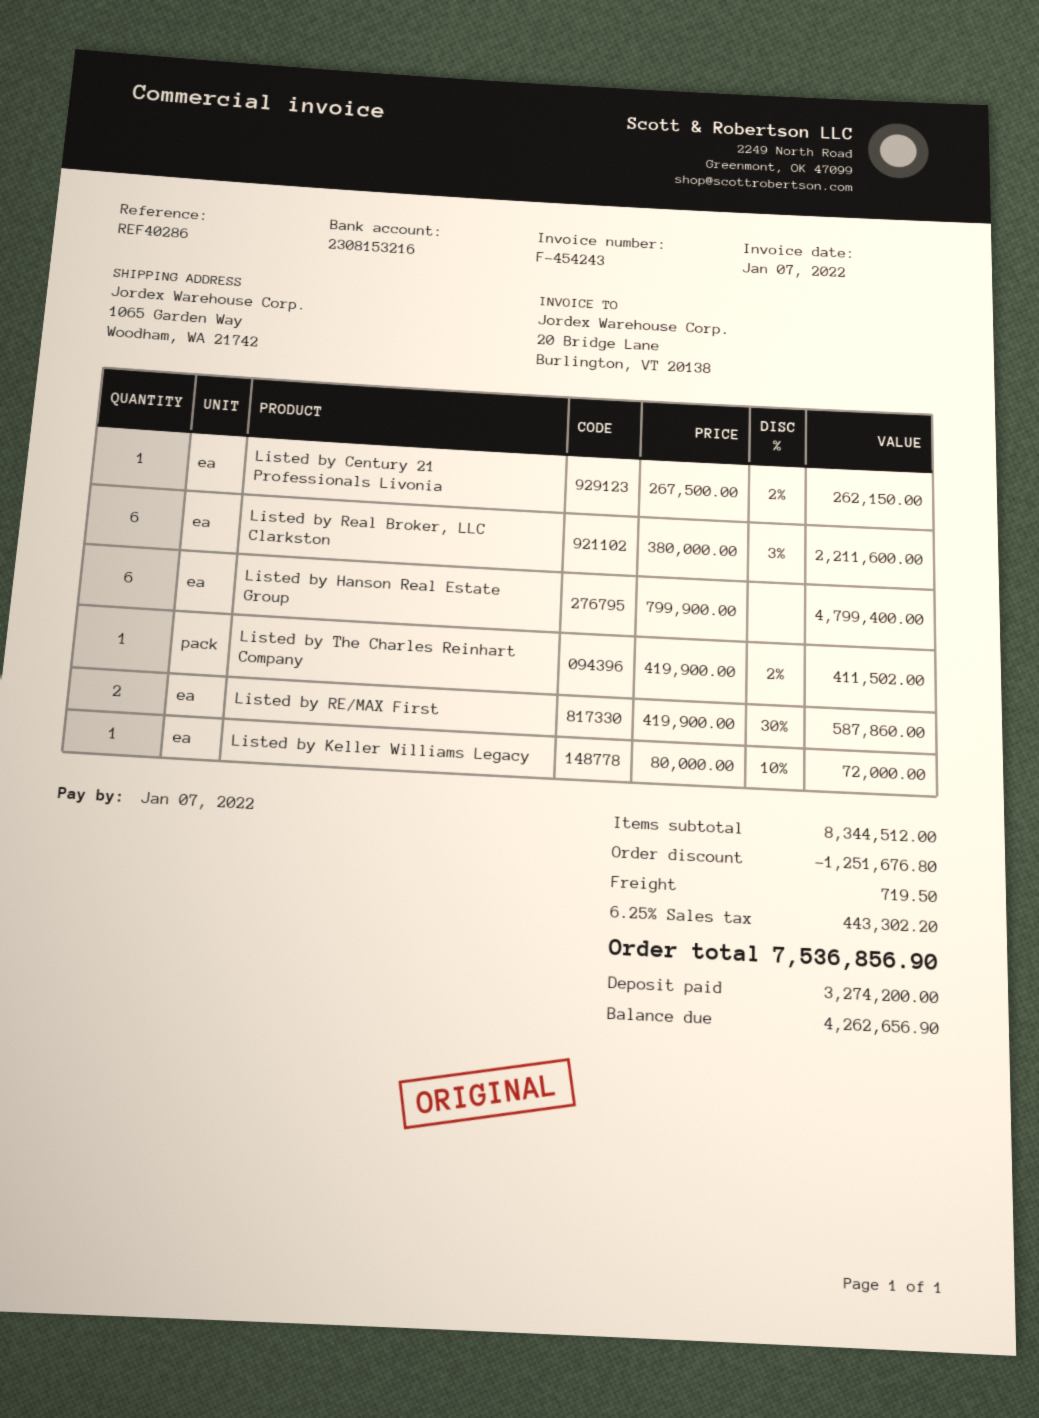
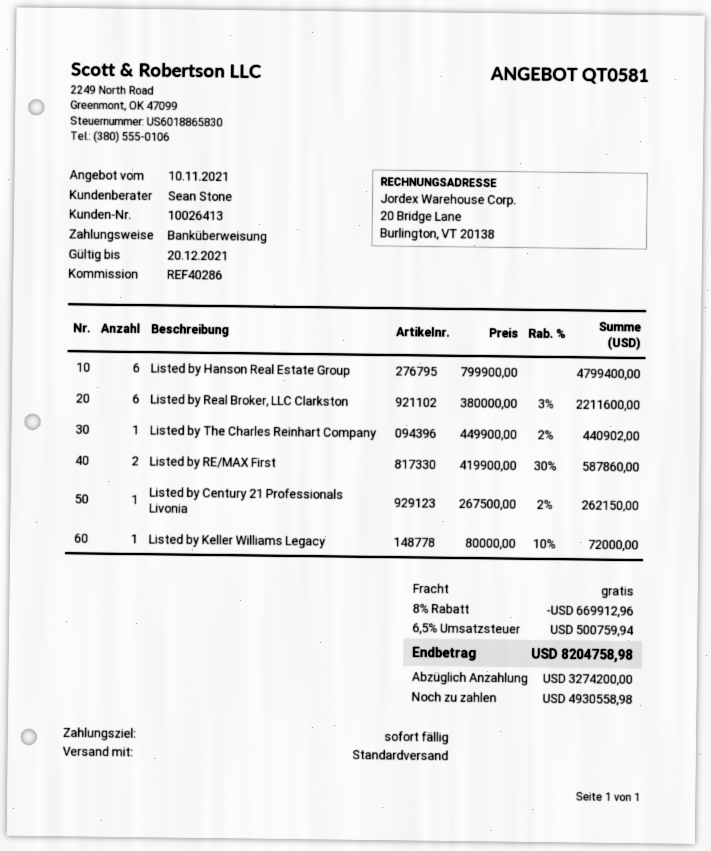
Listed by The Charles Reinhart Company: 1 x 419900.00 - 2% = 411502.00 -> 1 x 449900.00 - 2% = 440902.00
discount: 1251676.80 -> 669912.96
shipping: 719.50 -> 0.00
tax: 6.25% = 443302.20 -> 6.5% = 500759.94
total: 7536856.90 -> 8204758.98
balance: 4262656.90 -> 4930558.98

